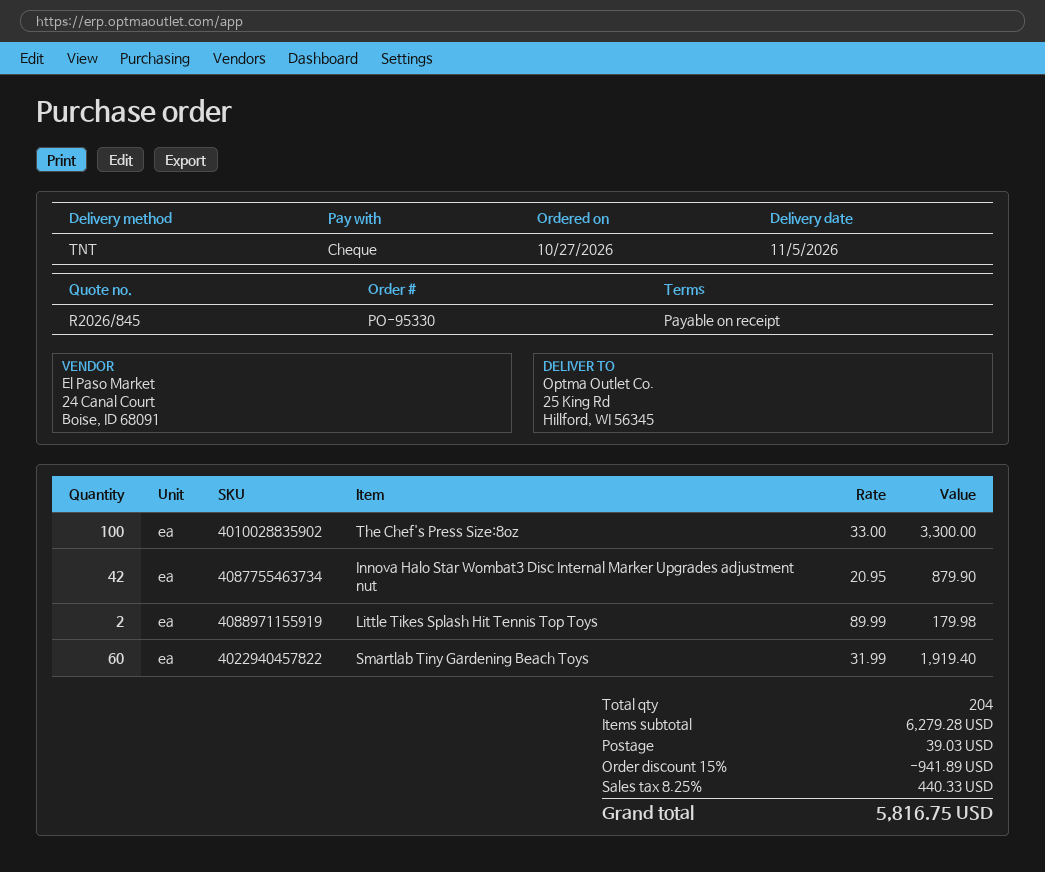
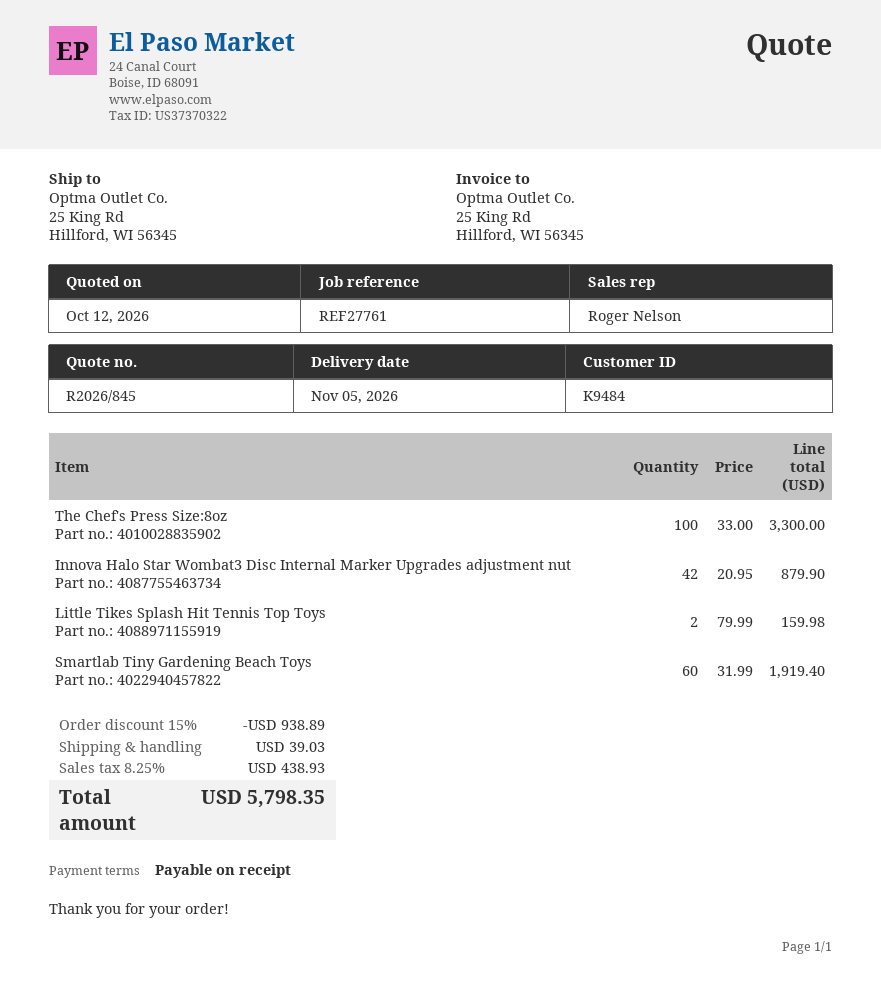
Little Tikes Splash Hit Tennis Top Toys: 2 x 89.99 = 179.98 -> 2 x 79.99 = 159.98
discount: 15% = 941.89 -> 15% = 938.89
tax: 8.25% = 440.33 -> 8.25% = 438.93
total: 5816.75 -> 5798.35

